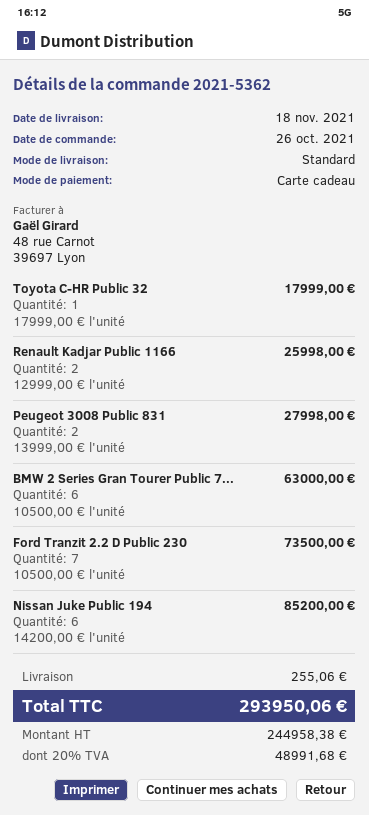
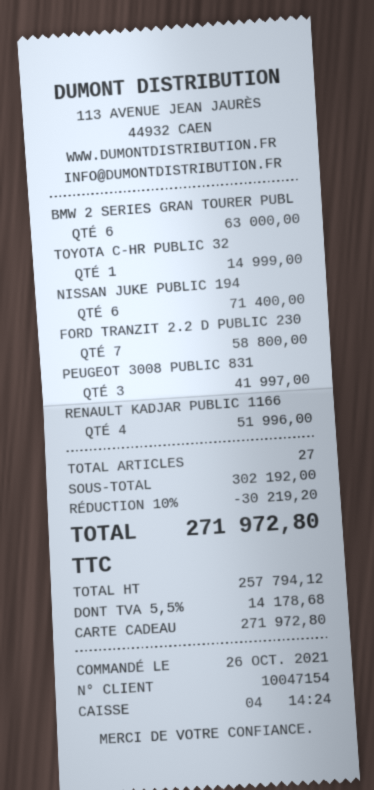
Toyota C-HR Public 32: 1 for 17999.00 -> 1 for 14999.00
Renault Kadjar Public 1166: 2 for 25998.00 -> 4 for 51996.00
Peugeot 3008 Public 831: 2 for 27998.00 -> 3 for 41997.00
Ford Tranzit 2.2 D Public 230: 7 for 73500.00 -> 7 for 58800.00
Nissan Juke Public 194: 6 for 85200.00 -> 6 for 71400.00
discount: none -> 10% = 30219.20
shipping: 255.06 -> none
net: 244958.38 -> 257794.12
tax: 20% = 48991.68 -> 5.5% = 14178.68
total: 293950.06 -> 271972.80

